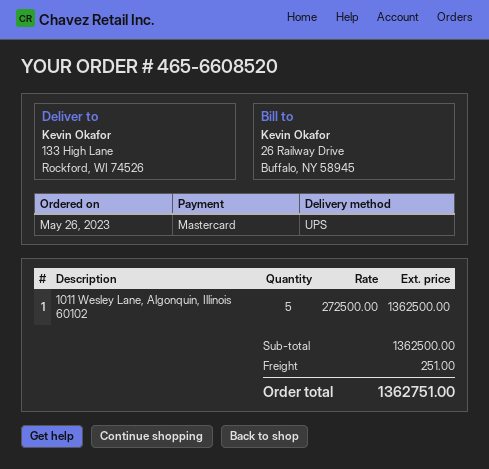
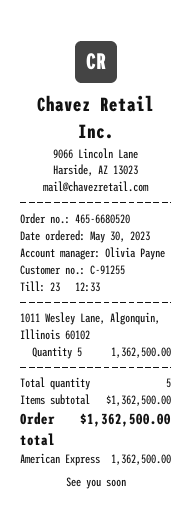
order number: 465-6608520 -> 465-6680520
order date: 2023-05-26 -> 2023-05-30
payment method: Mastercard -> American Express
shipping: 251.00 -> none
total: 1362751.00 -> 1362500.00

